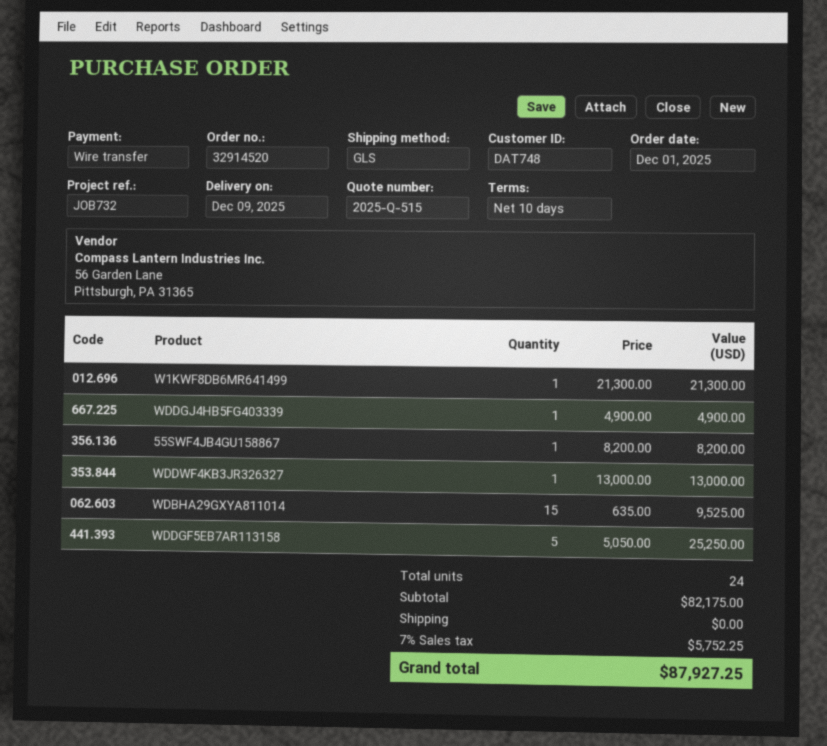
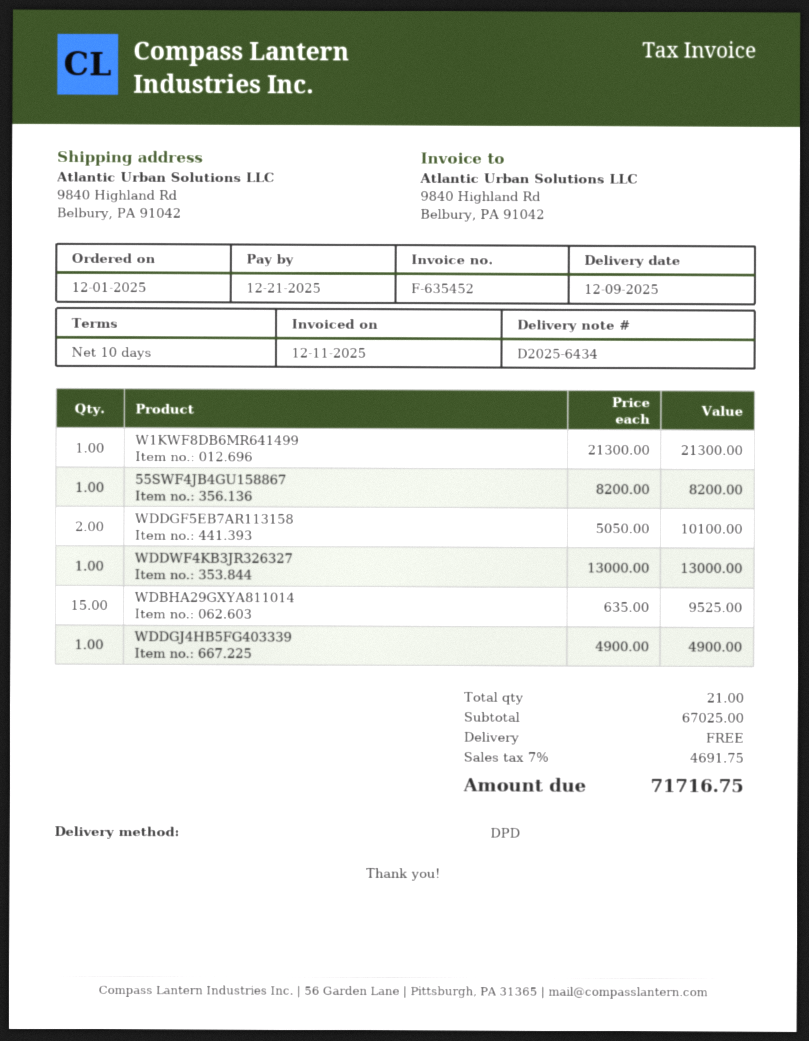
shipping method: GLS -> DPD
WDDGF5EB7AR113158: 5 x 5050.00 = 25250.00 -> 2 x 5050.00 = 10100.00
total quantity: 24 -> 21
subtotal: 82175.00 -> 67025.00
tax: 7% = 5752.25 -> 7% = 4691.75
total: 87927.25 -> 71716.75

